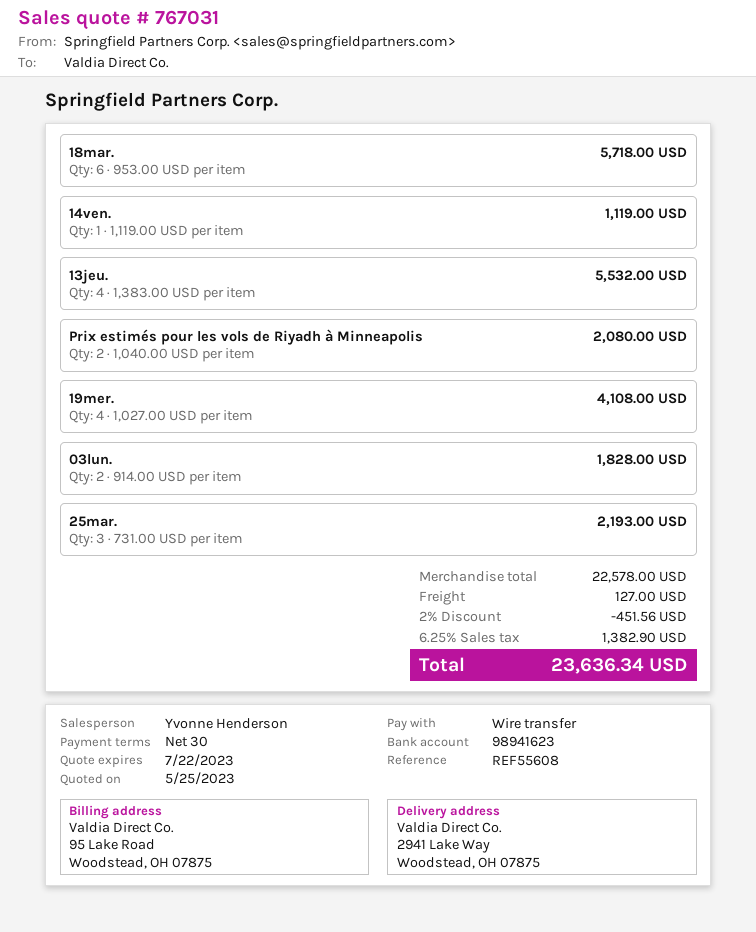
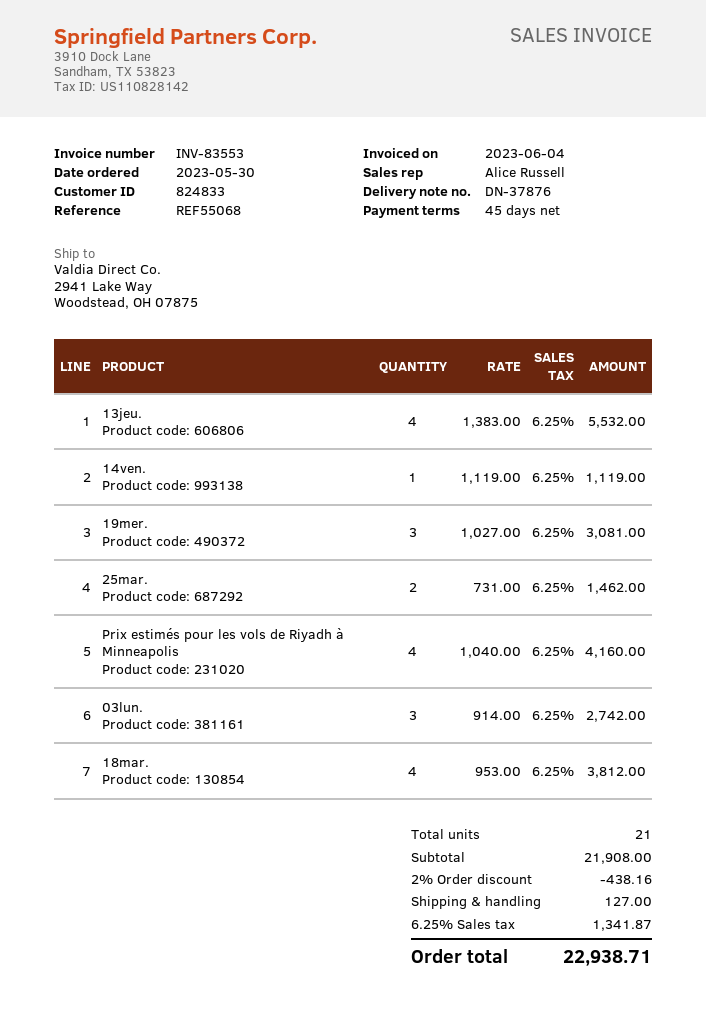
payment terms: 30 days -> 45 days
reference: REF55608 -> REF55068
sales rep: Yvonne Henderson -> Alice Russell
18mar.: 6 x 953.00 = 5718.00 -> 4 x 953.00 = 3812.00
Prix estimés pour les vols de Riyadh à Minneapolis: 2 x 1040.00 = 2080.00 -> 4 x 1040.00 = 4160.00
19mer.: 4 x 1027.00 = 4108.00 -> 3 x 1027.00 = 3081.00
03lun.: 2 x 914.00 = 1828.00 -> 3 x 914.00 = 2742.00
25mar.: 3 x 731.00 = 2193.00 -> 2 x 731.00 = 1462.00
subtotal: 22578.00 -> 21908.00
discount: 2% = 451.56 -> 2% = 438.16
tax: 6.25% = 1382.90 -> 6.25% = 1341.87
total: 23636.34 -> 22938.71

